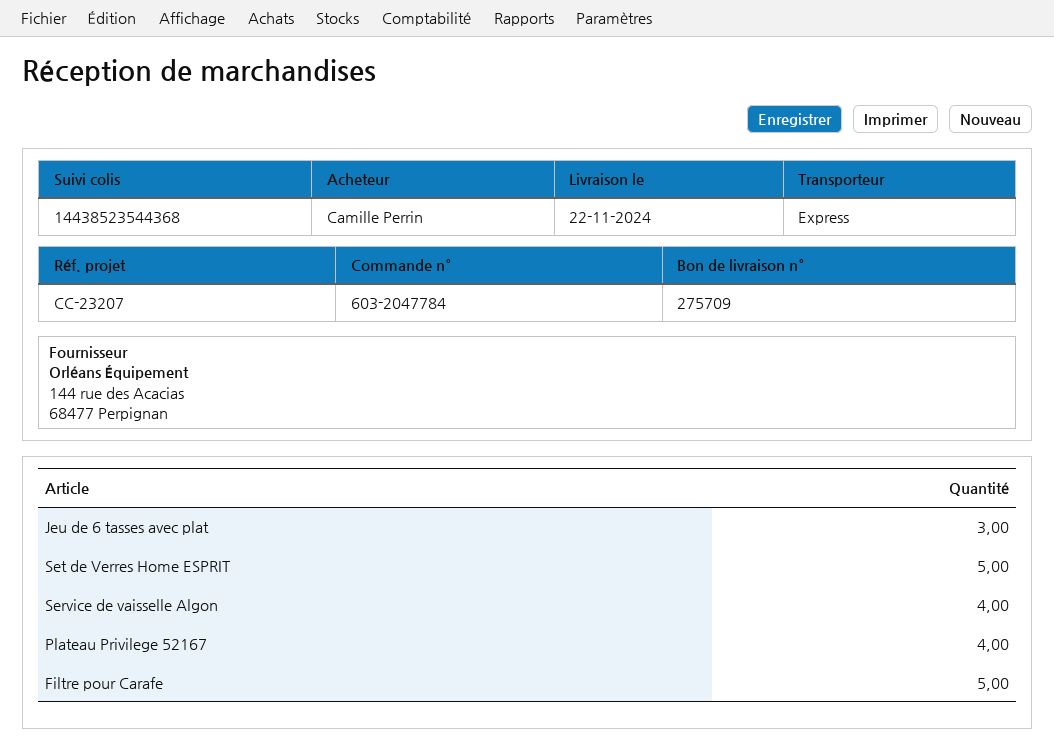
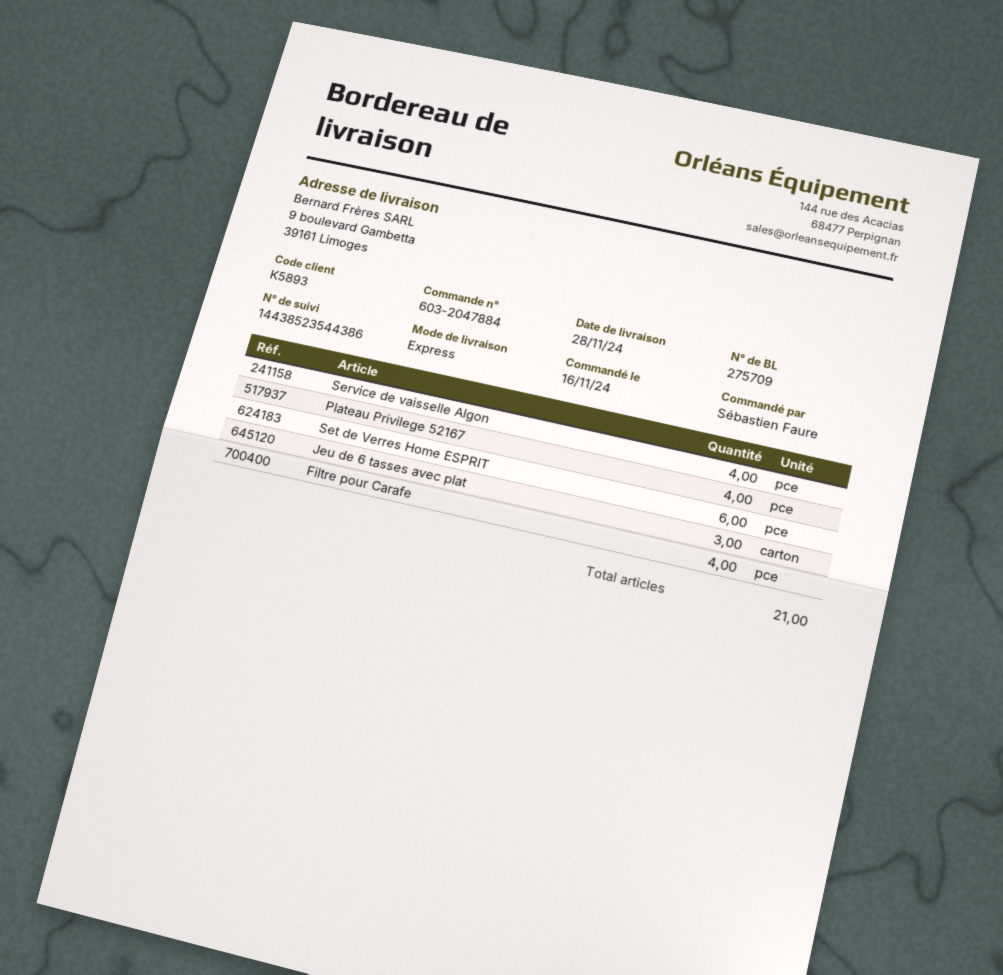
order number: 603-2047784 -> 603-2047884
delivery date: 2024-11-22 -> 2024-11-28
ordered by: Camille Perrin -> Sébastien Faure
tracking number: 14438523544368 -> 14438523544386
Set de Verres Home ESPRIT: 5 -> 6
Filtre pour Carafe: 5 -> 4

